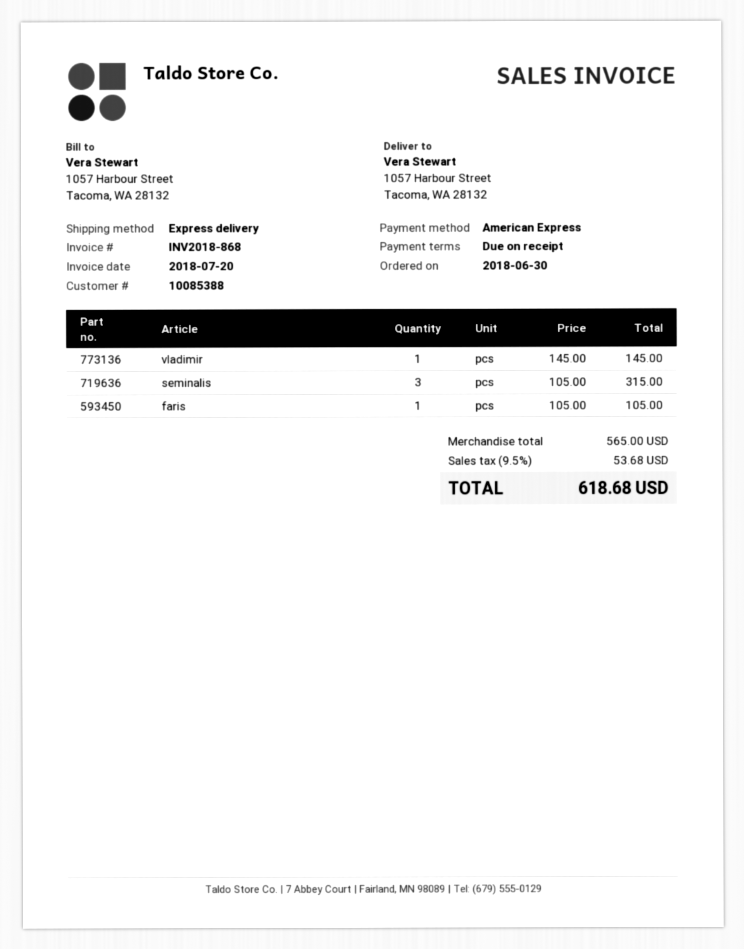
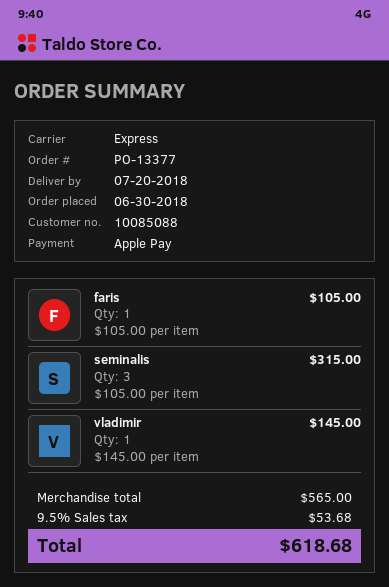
customer number: 10085388 -> 10085088
payment method: American Express -> Apple Pay

